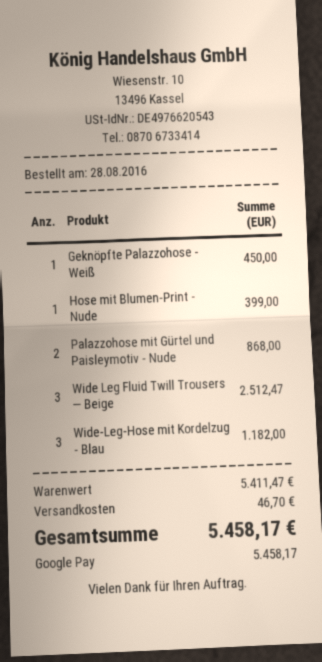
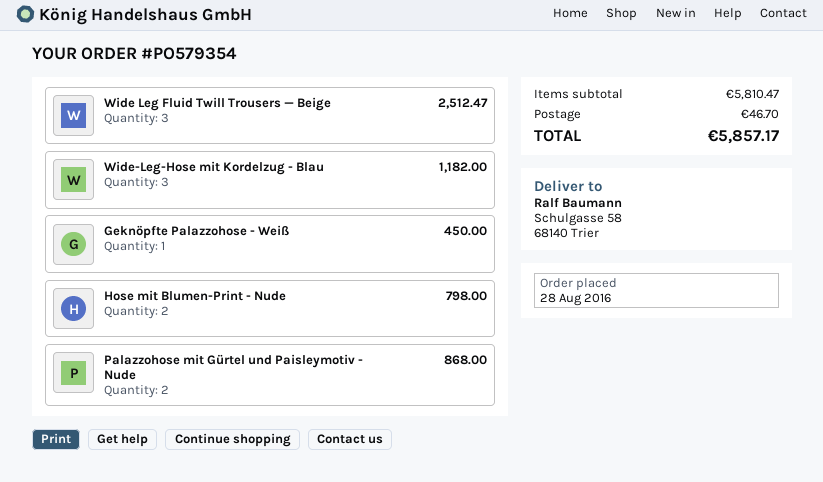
Hose mit Blumen-Print - Nude: 1 for 399.00 -> 2 for 798.00
subtotal: 5411.47 -> 5810.47
total: 5458.17 -> 5857.17

